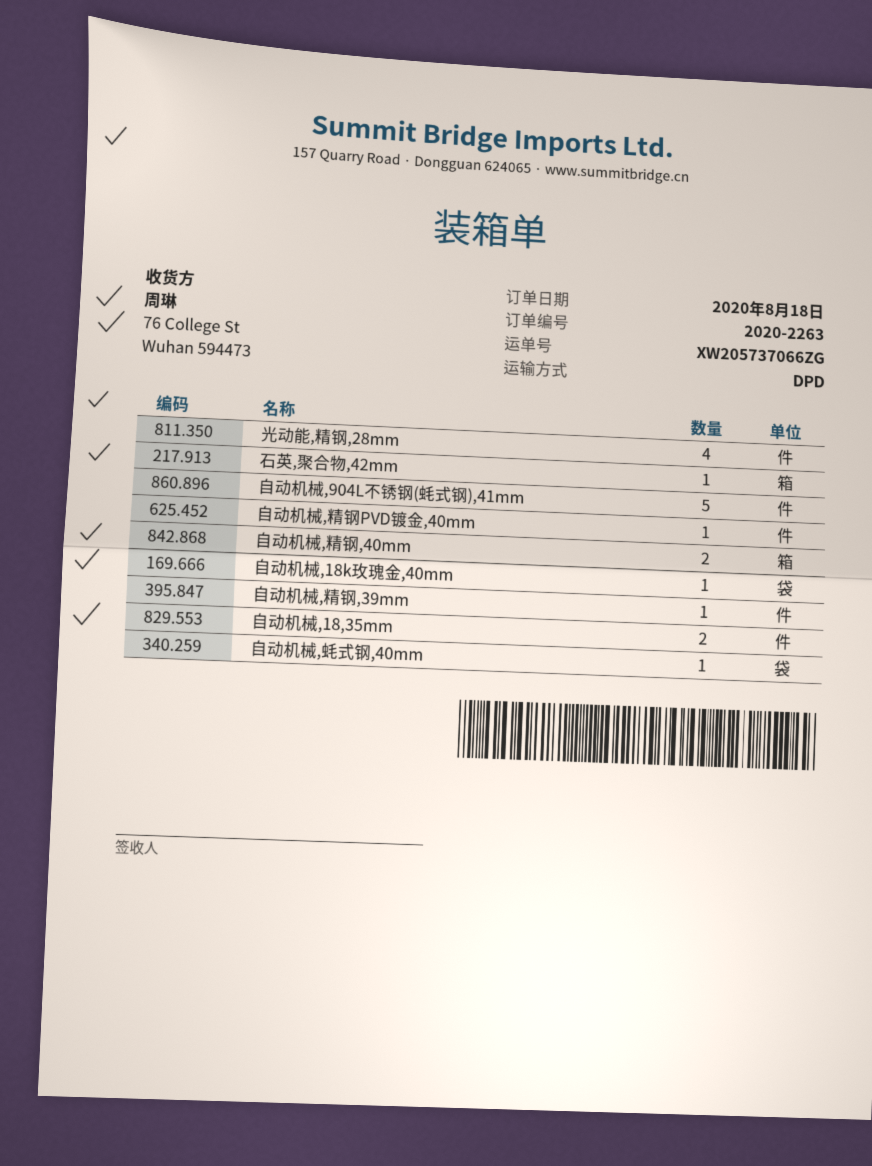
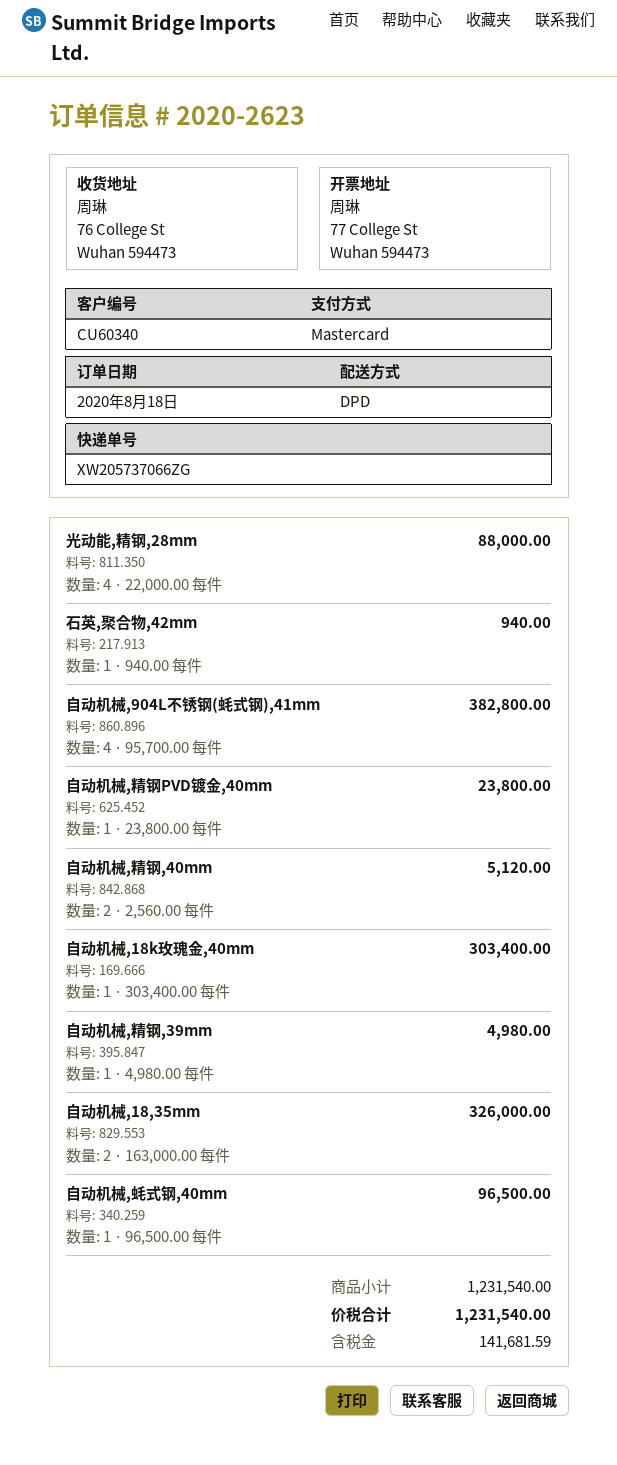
order number: 2020-2263 -> 2020-2623
自动机械,904L不锈钢(蚝式钢),41mm: 5 -> 4

